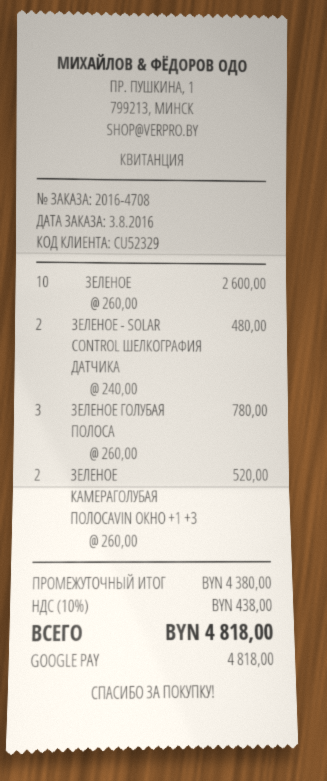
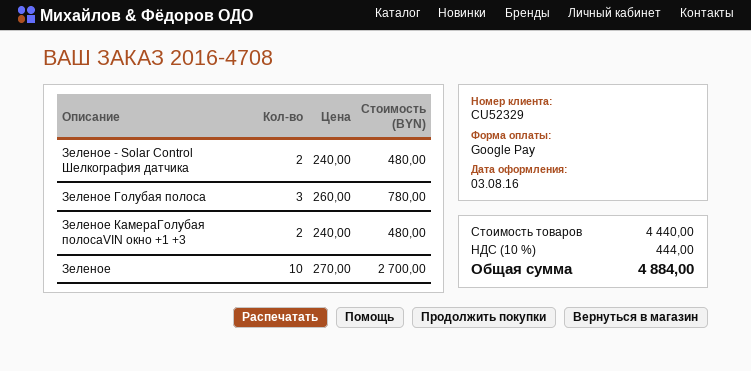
ЗЕЛЕНОЕ: 10 x 260.00 = 2600.00 -> 10 x 270.00 = 2700.00
ЗЕЛЕНОЕ КАМЕРАГОЛУБАЯ ПОЛОСАVIN ОКНО +1 +3: 2 x 260.00 = 520.00 -> 2 x 240.00 = 480.00
subtotal: 4380.00 -> 4440.00
tax: 10% = 438.00 -> 10% = 444.00
total: 4818.00 -> 4884.00

